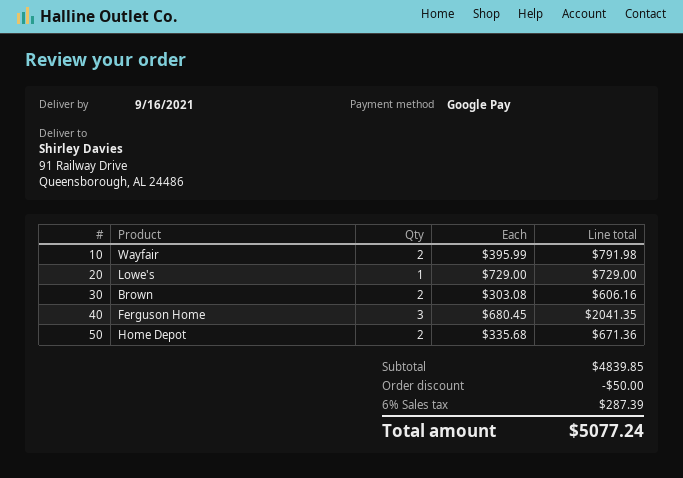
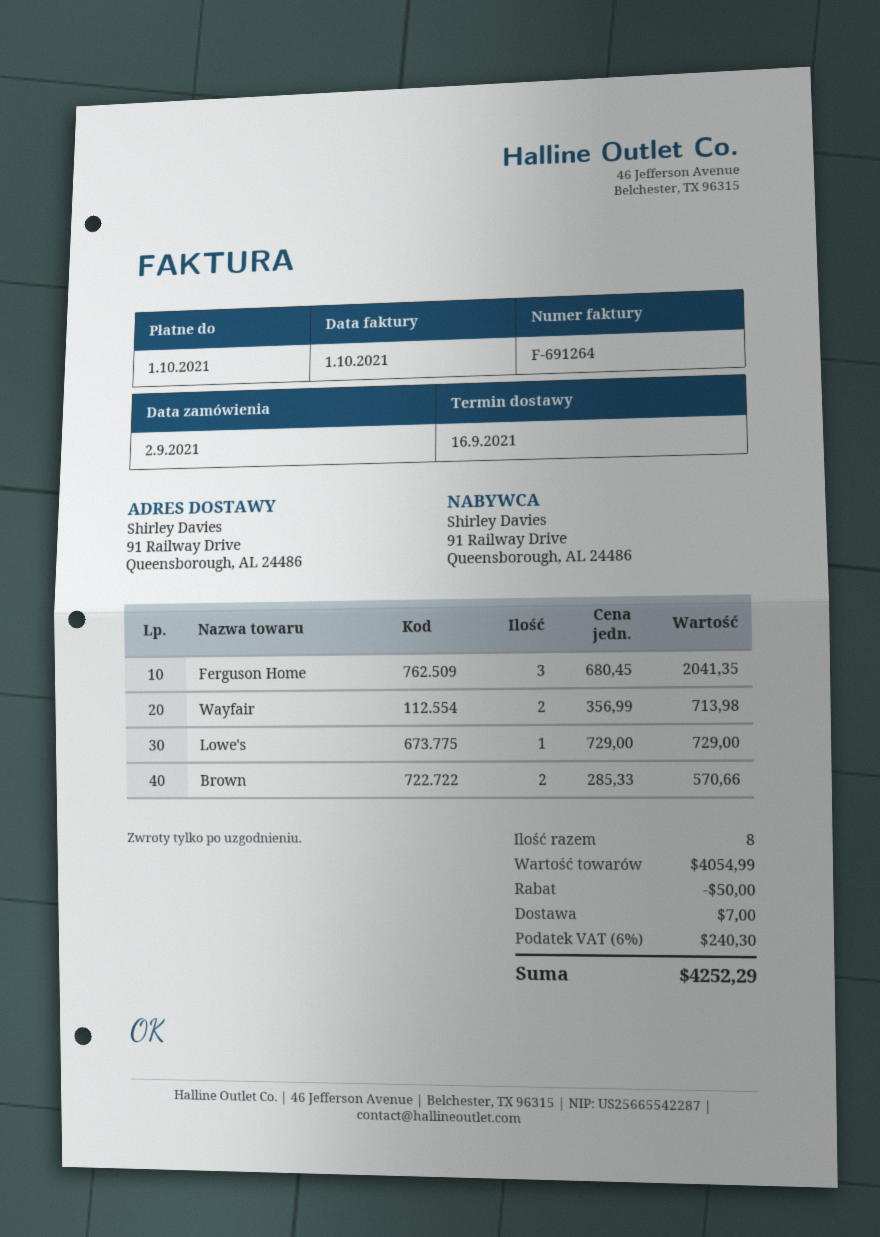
Wayfair: 2 x 395.99 = 791.98 -> 2 x 356.99 = 713.98
Brown: 2 x 303.08 = 606.16 -> 2 x 285.33 = 570.66
Home Depot: 2 x 335.68 = 671.36 -> none
subtotal: 4839.85 -> 4054.99
shipping: none -> 7.00
tax: 6% = 287.39 -> 6% = 240.30
total: 5077.24 -> 4252.29

